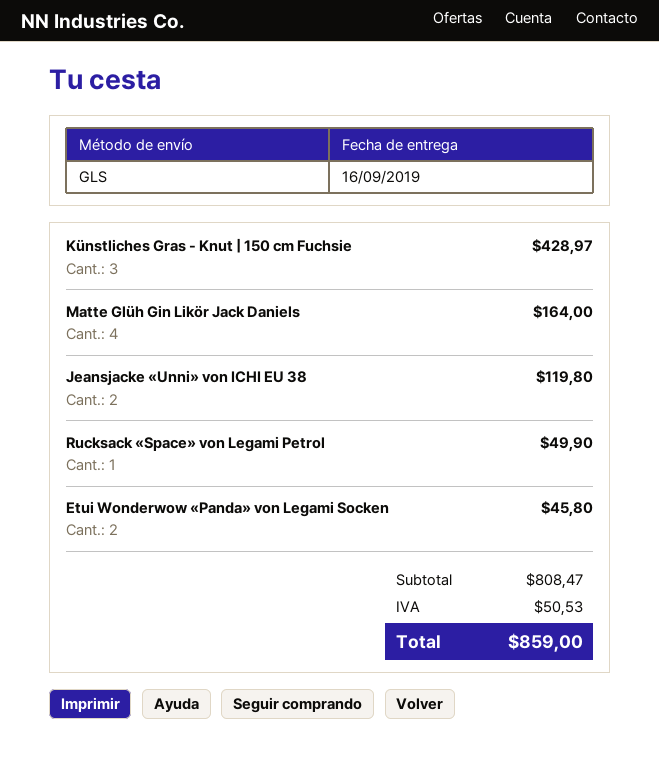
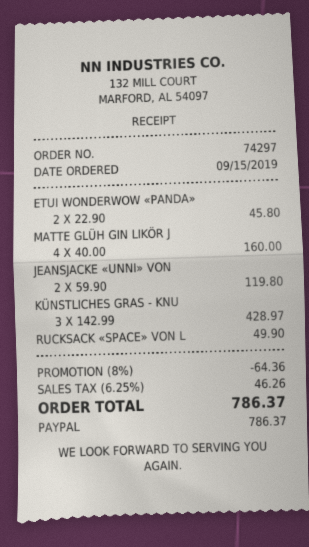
Matte Glüh Gin Likör Jack Daniels: 4 for 164.00 -> 4 for 160.00
discount: none -> 8% = 64.36
tax: 50.53 -> 46.26
total: 859.00 -> 786.37

